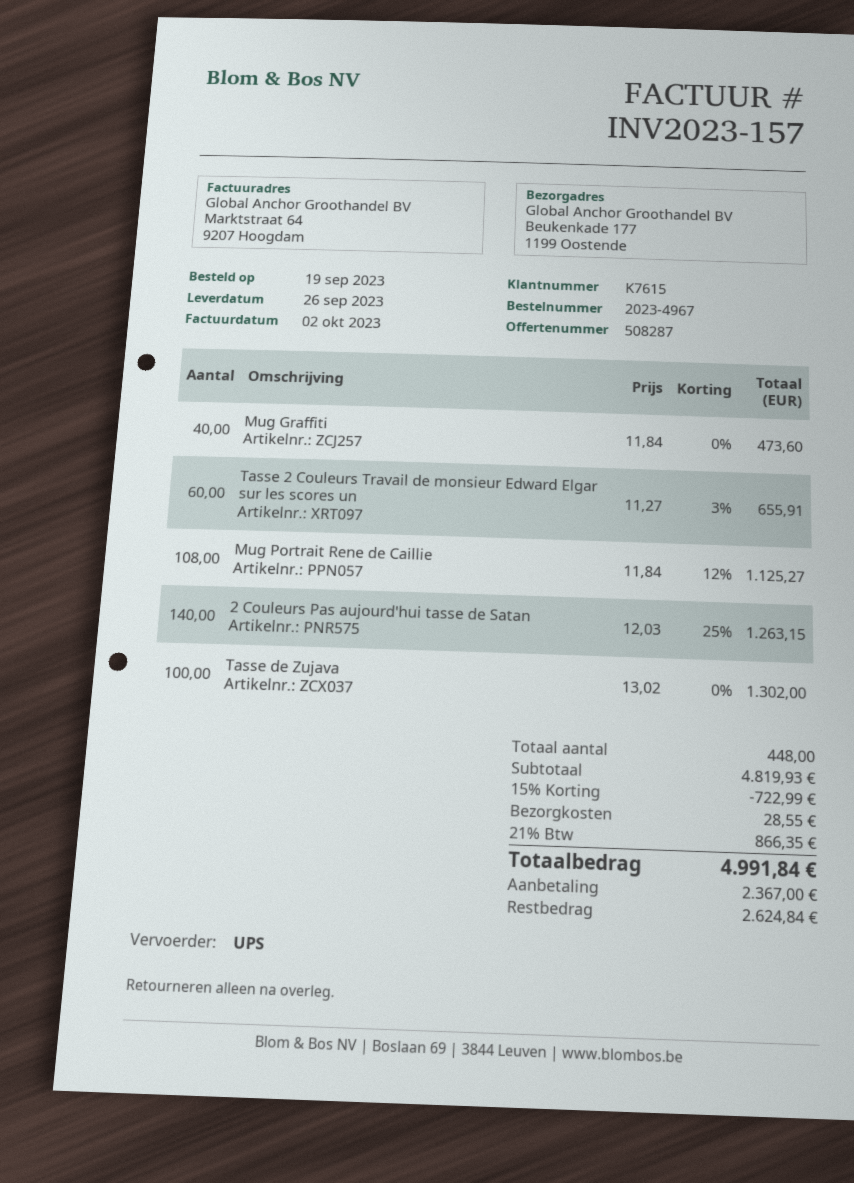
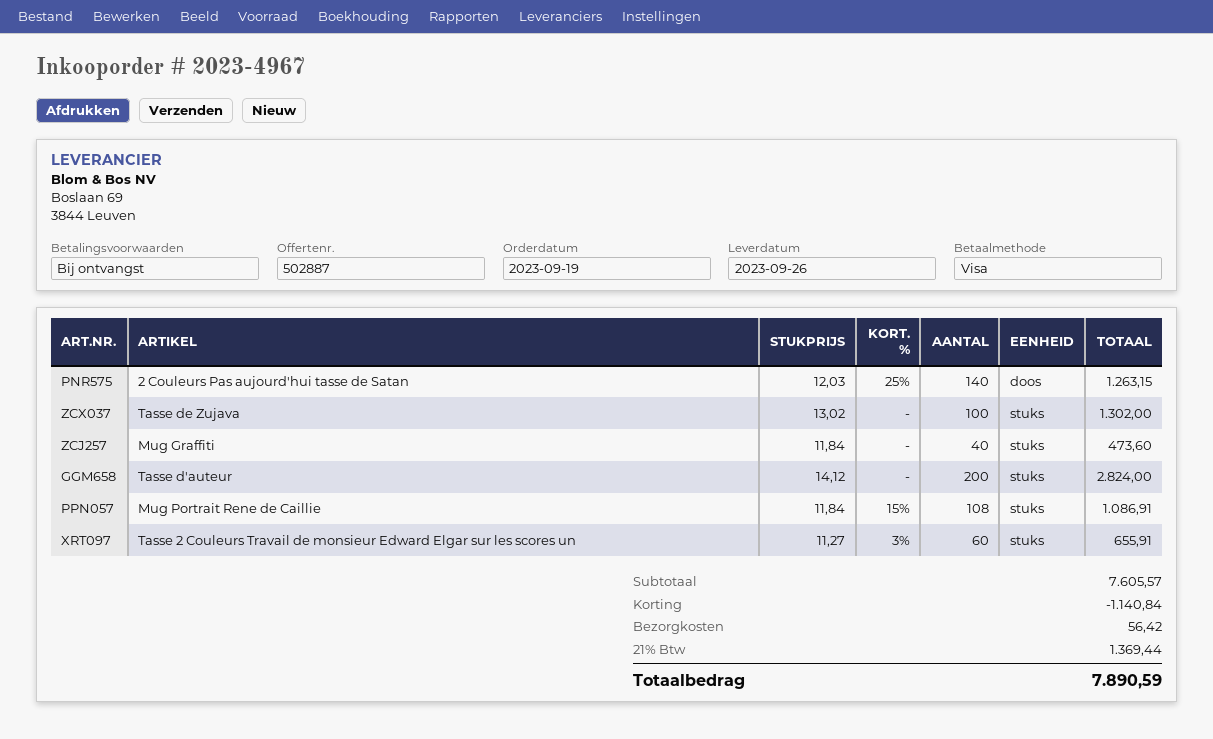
quote number: 508287 -> 502887
Mug Portrait Rene de Caillie: 108 x 11.84 - 12% = 1125.27 -> 108 x 11.84 - 15% = 1086.91
Tasse d'auteur: none -> 200 x 14.12 = 2824.00
subtotal: 4819.93 -> 7605.57
discount: 722.99 -> 1140.84
shipping: 28.55 -> 56.42
tax: 21% = 866.35 -> 21% = 1369.44
total: 4991.84 -> 7890.59

